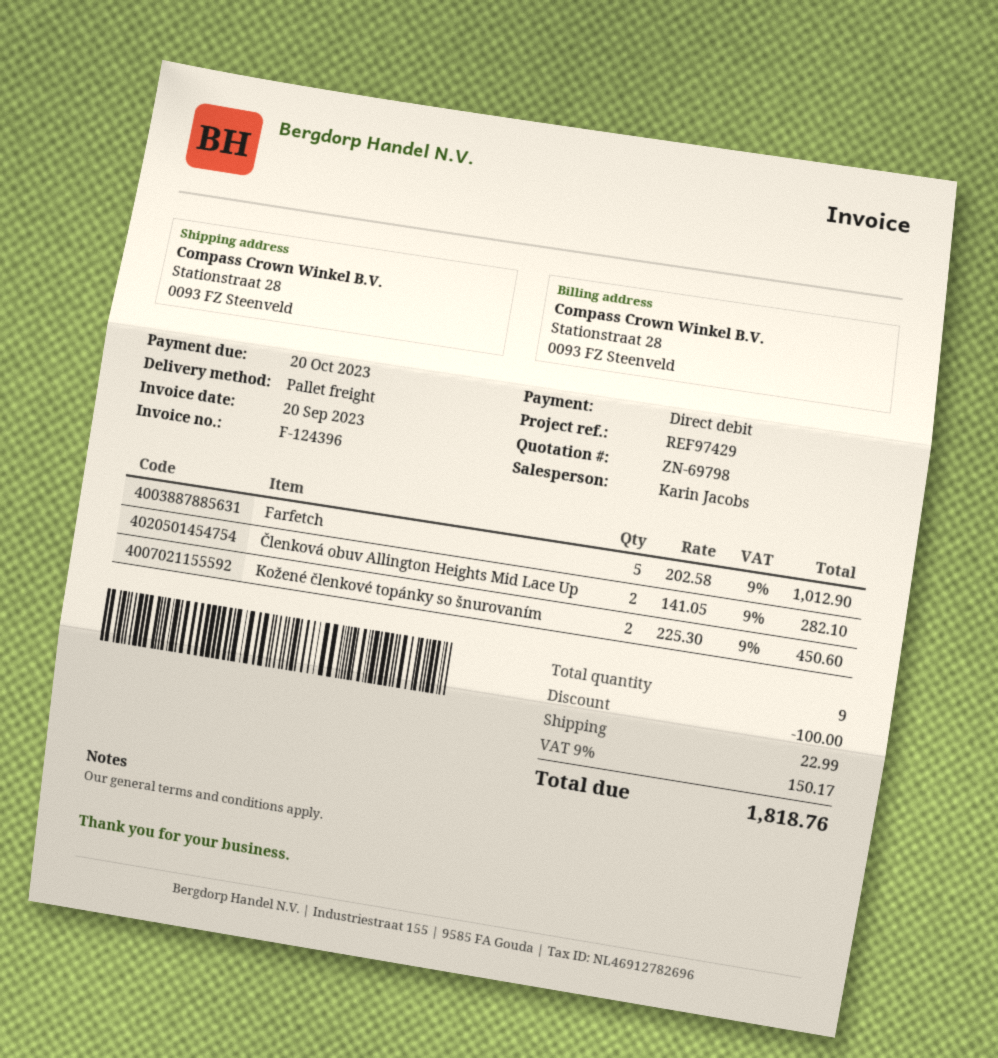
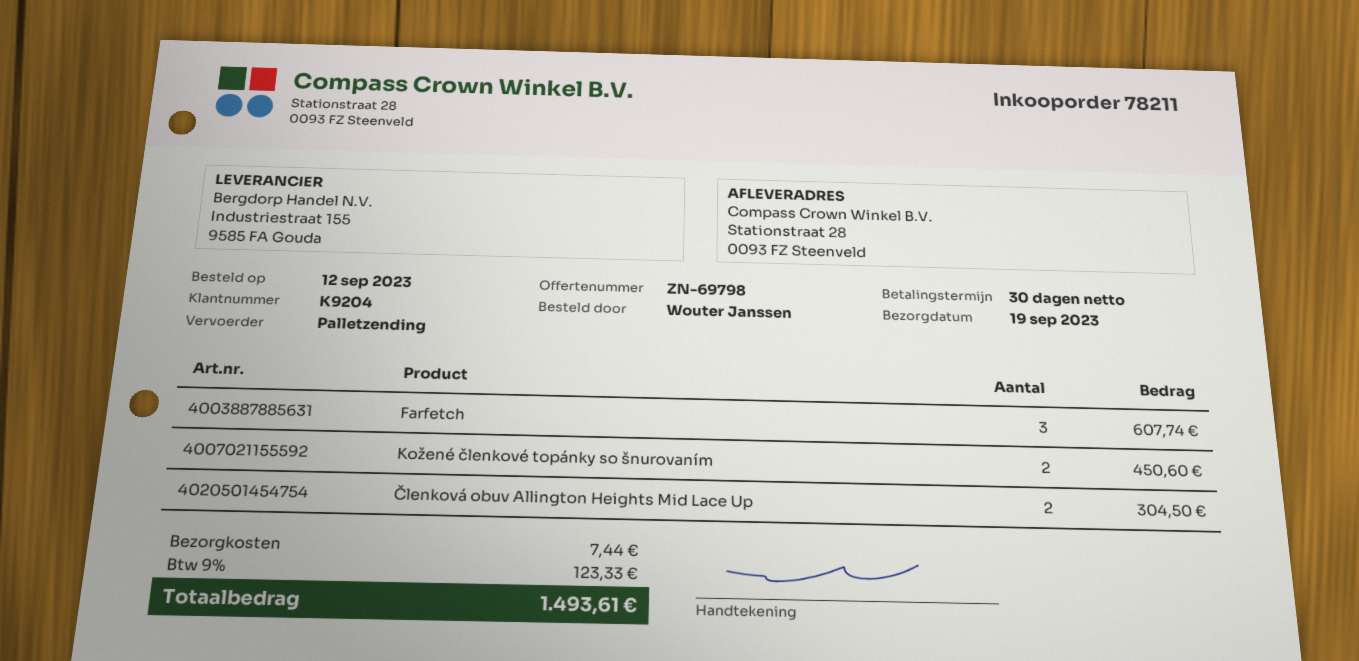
Farfetch: 5 for 1012.90 -> 3 for 607.74
Členková obuv Allington Heights Mid Lace Up: 2 for 282.10 -> 2 for 304.50
discount: 100.00 -> none
shipping: 22.99 -> 7.44
tax: 9% = 150.17 -> 9% = 123.33
total: 1818.76 -> 1493.61

